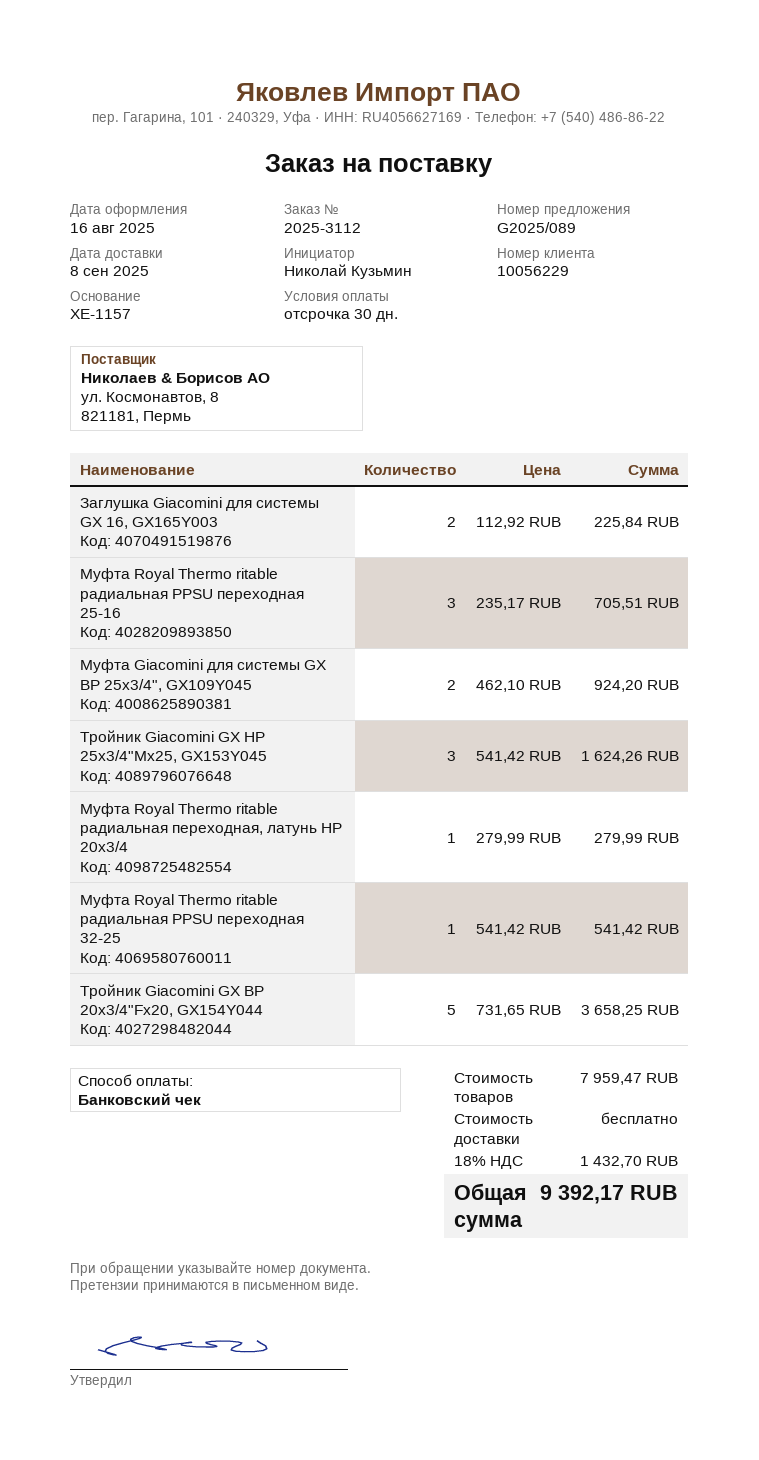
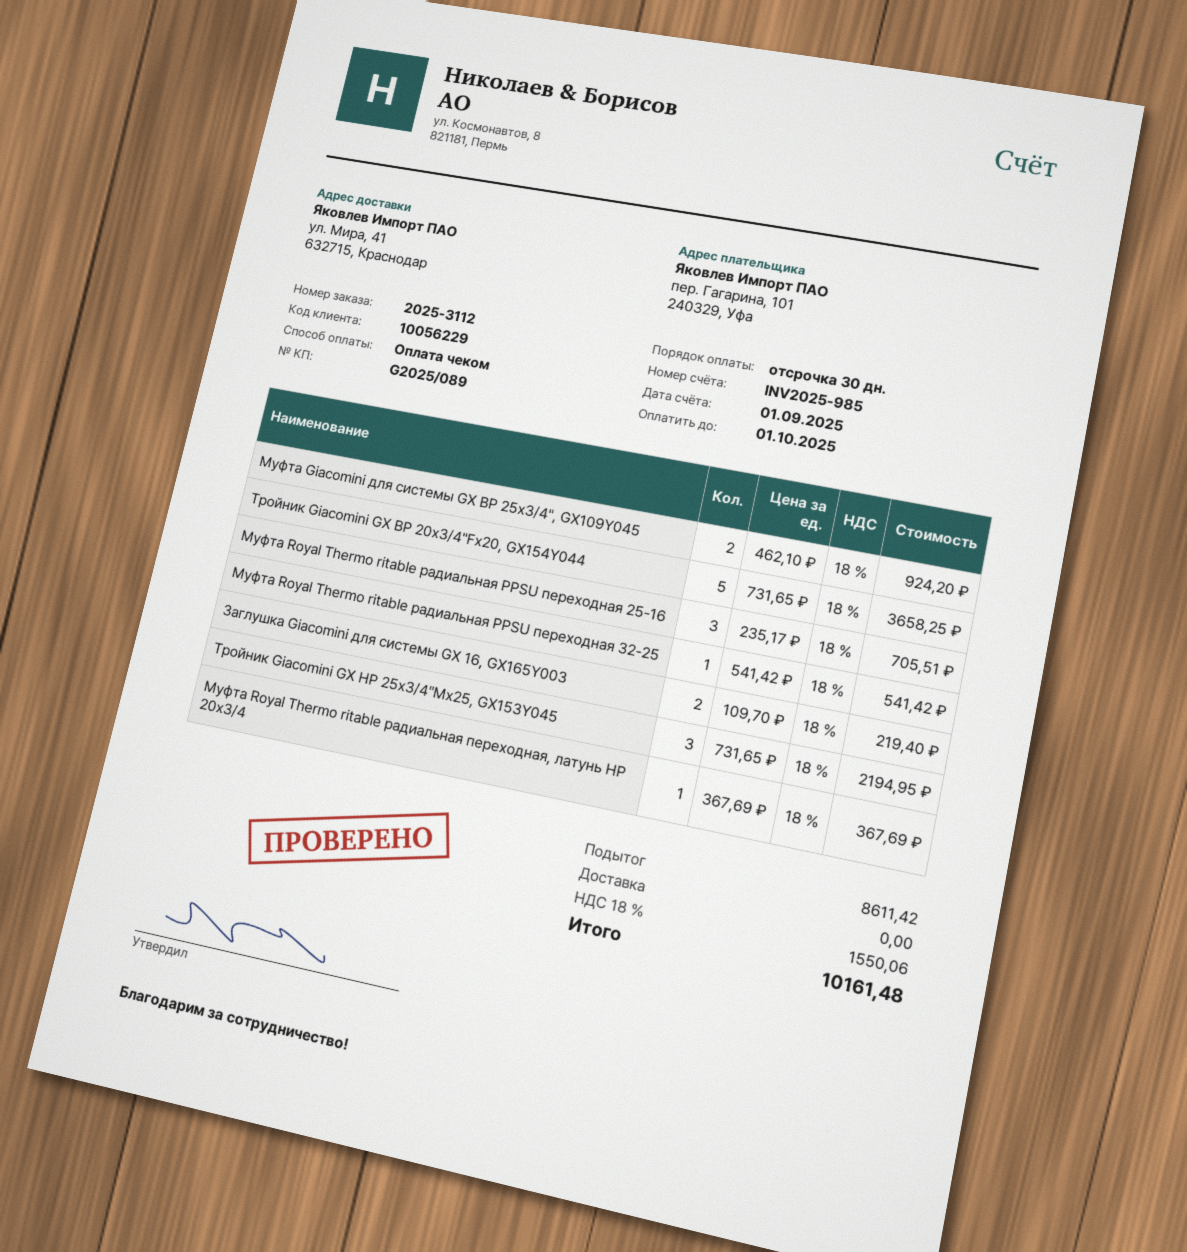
Заглушка Giacomini для системы GX 16, GX165Y003: 2 x 112.92 = 225.84 -> 2 x 109.70 = 219.40
Тройник Giacomini GX НР 25x3/4"Mx25, GX153Y045: 3 x 541.42 = 1624.26 -> 3 x 731.65 = 2194.95
Муфта Royal Thermo ritable радиальная переходная, латунь НР 20х3/4: 1 x 279.99 = 279.99 -> 1 x 367.69 = 367.69
subtotal: 7959.47 -> 8611.42
tax: 18% = 1432.70 -> 18% = 1550.06
total: 9392.17 -> 10161.48

